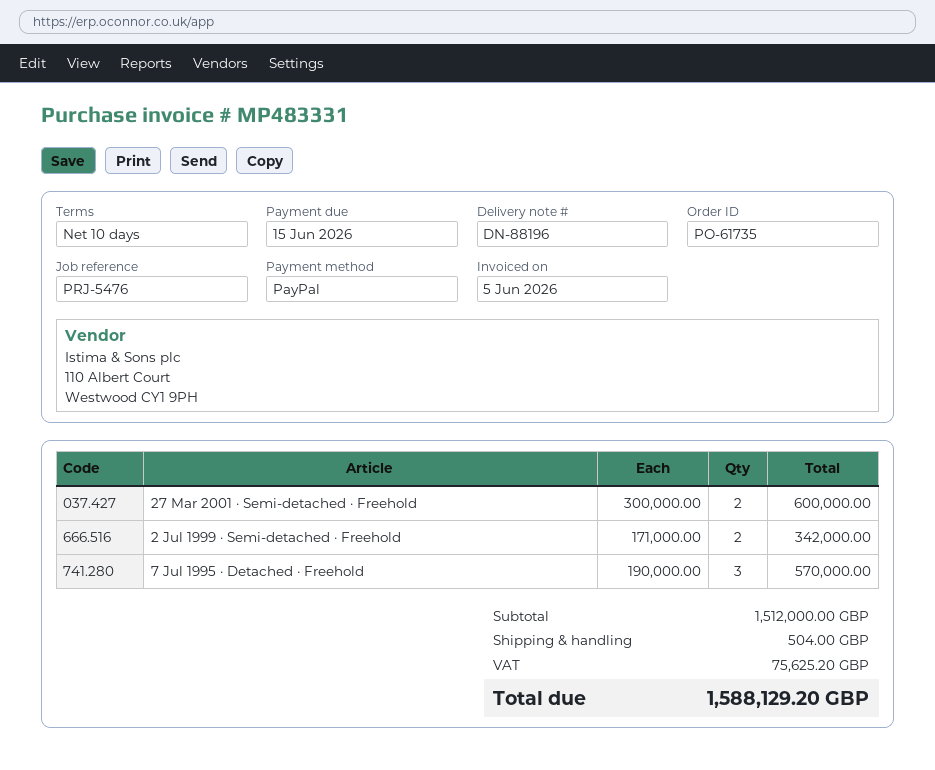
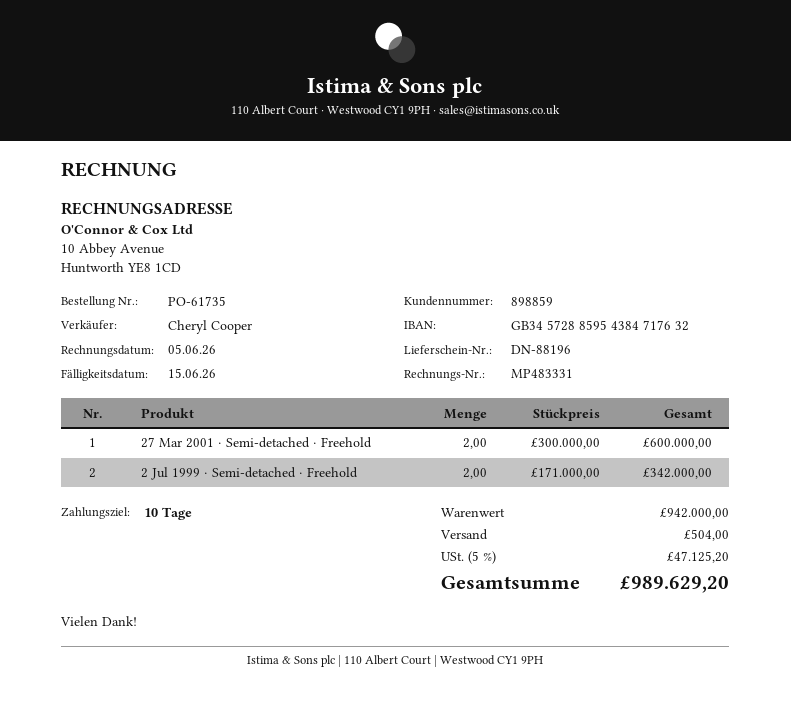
7 Jul 1995 · Detached · Freehold: 3 x 190000.00 = 570000.00 -> none
subtotal: 1512000.00 -> 942000.00
tax: 75625.20 -> 47125.20
total: 1588129.20 -> 989629.20

